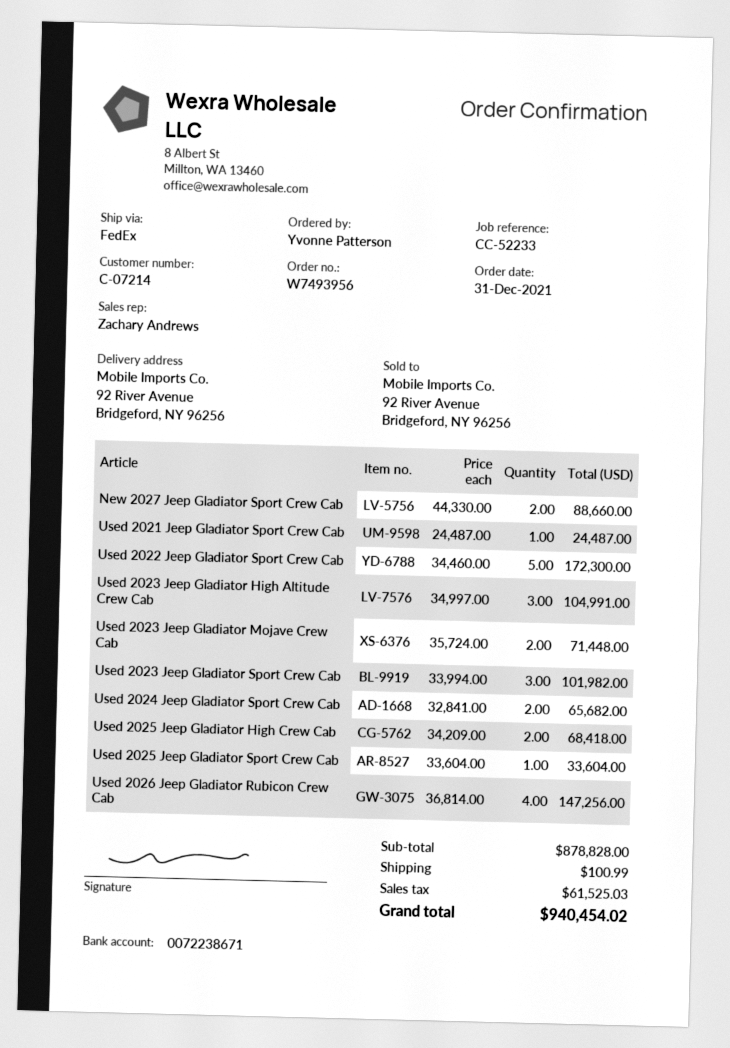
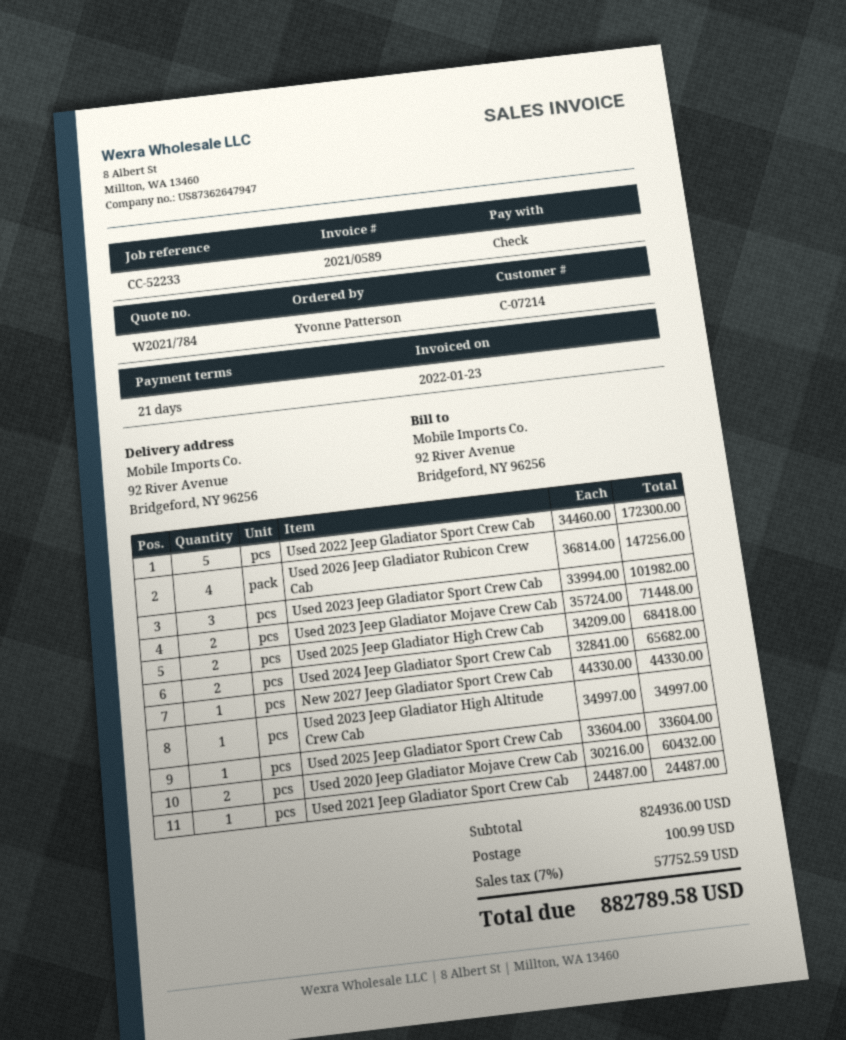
New 2027 Jeep Gladiator Sport Crew Cab: 2 x 44330.00 = 88660.00 -> 1 x 44330.00 = 44330.00
Used 2023 Jeep Gladiator High Altitude Crew Cab: 3 x 34997.00 = 104991.00 -> 1 x 34997.00 = 34997.00
Used 2020 Jeep Gladiator Mojave Crew Cab: none -> 2 x 30216.00 = 60432.00
subtotal: 878828.00 -> 824936.00
tax: 61525.03 -> 57752.59
total: 940454.02 -> 882789.58

